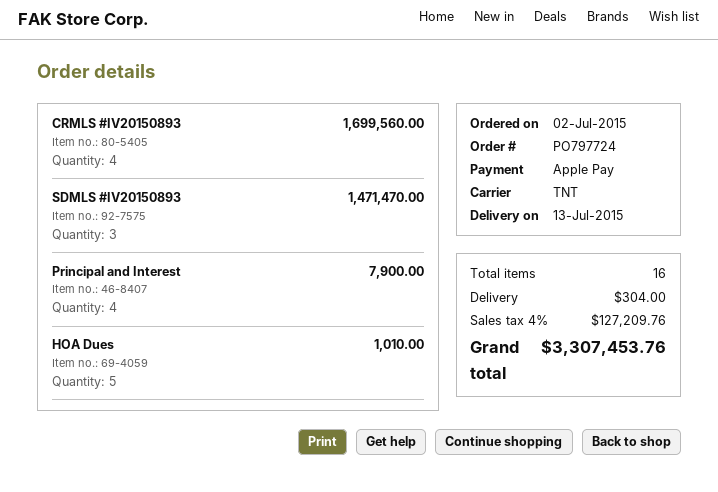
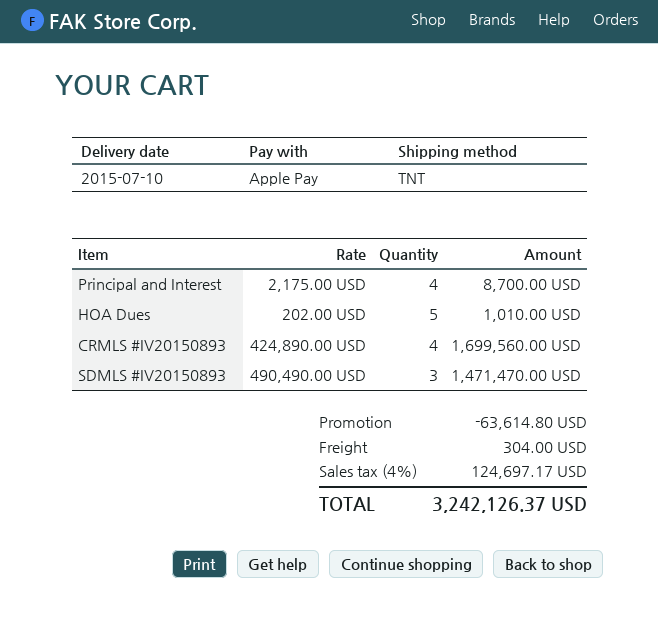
delivery date: 2015-07-13 -> 2015-07-10
Principal and Interest: 4 for 7900.00 -> 4 for 8700.00
discount: none -> 63614.80
tax: 4% = 127209.76 -> 4% = 124697.17
total: 3307453.76 -> 3242126.37

